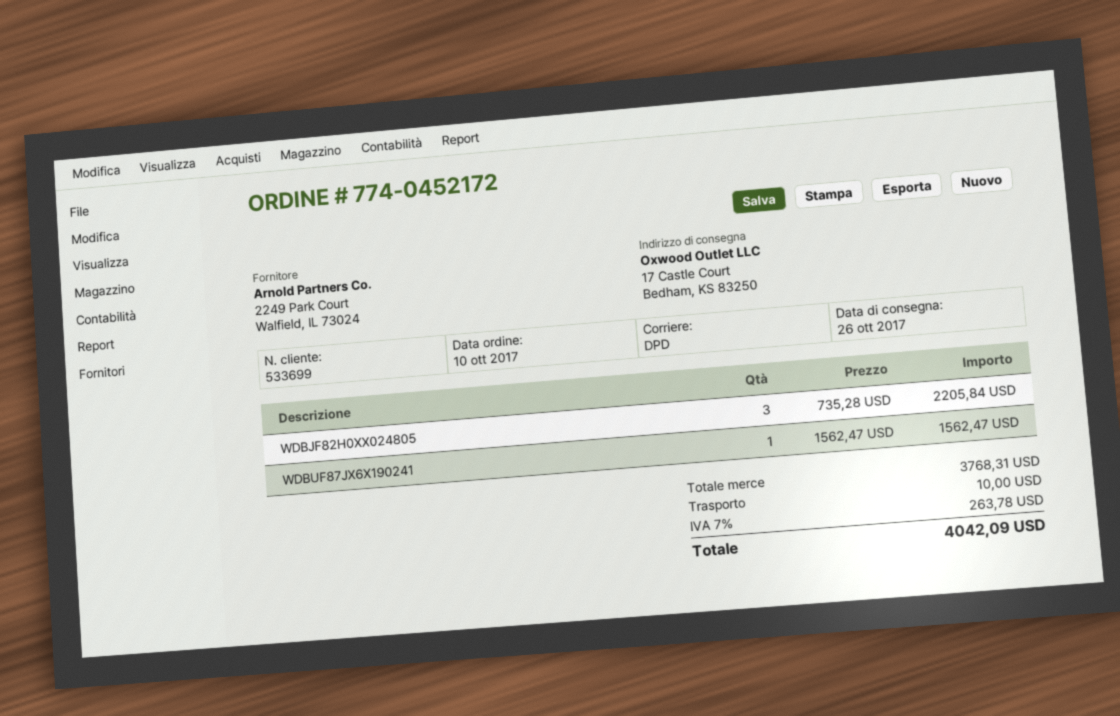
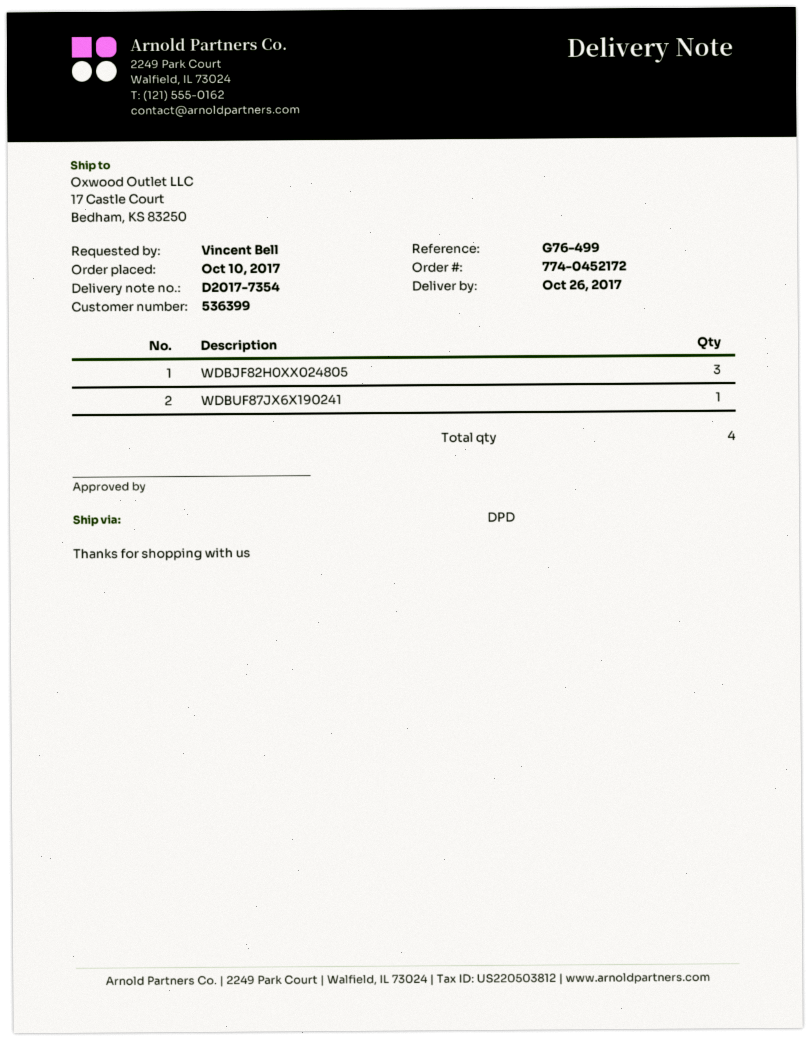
customer number: 533699 -> 536399

